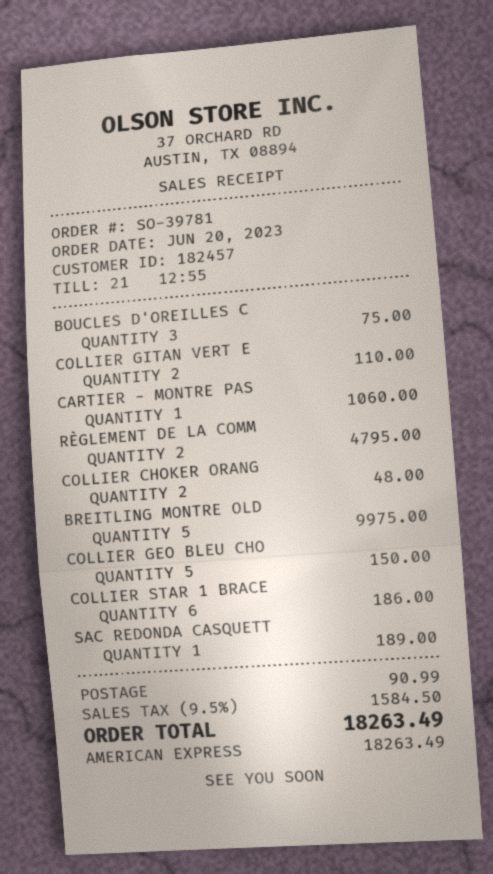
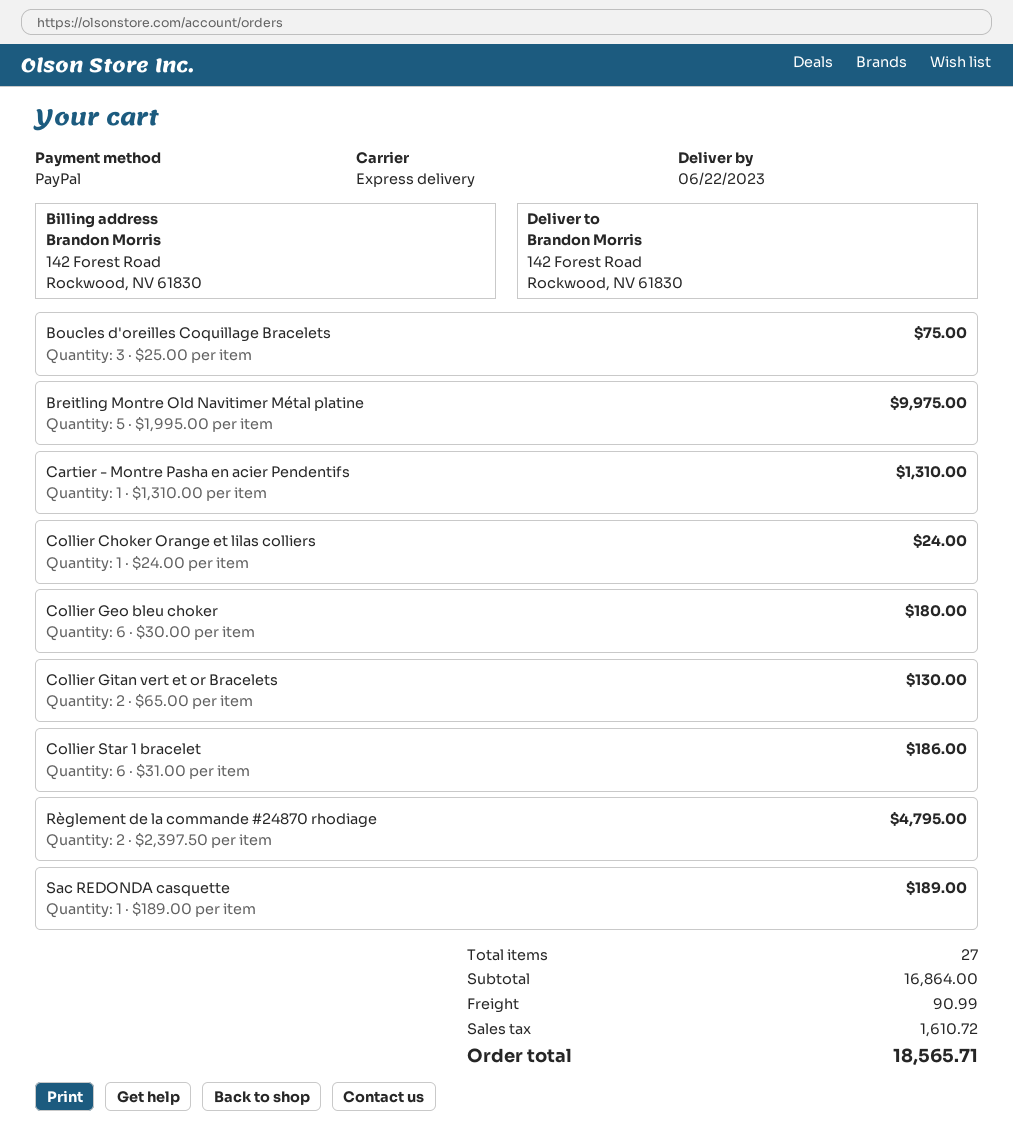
payment method: American Express -> PayPal
COLLIER GITAN VERT E: 2 for 110.00 -> 2 for 130.00
CARTIER - MONTRE PAS: 1 for 1060.00 -> 1 for 1310.00
COLLIER CHOKER ORANG: 2 for 48.00 -> 1 for 24.00
COLLIER GEO BLEU CHO: 5 for 150.00 -> 6 for 180.00
tax: 1584.50 -> 1610.72
total: 18263.49 -> 18565.71

